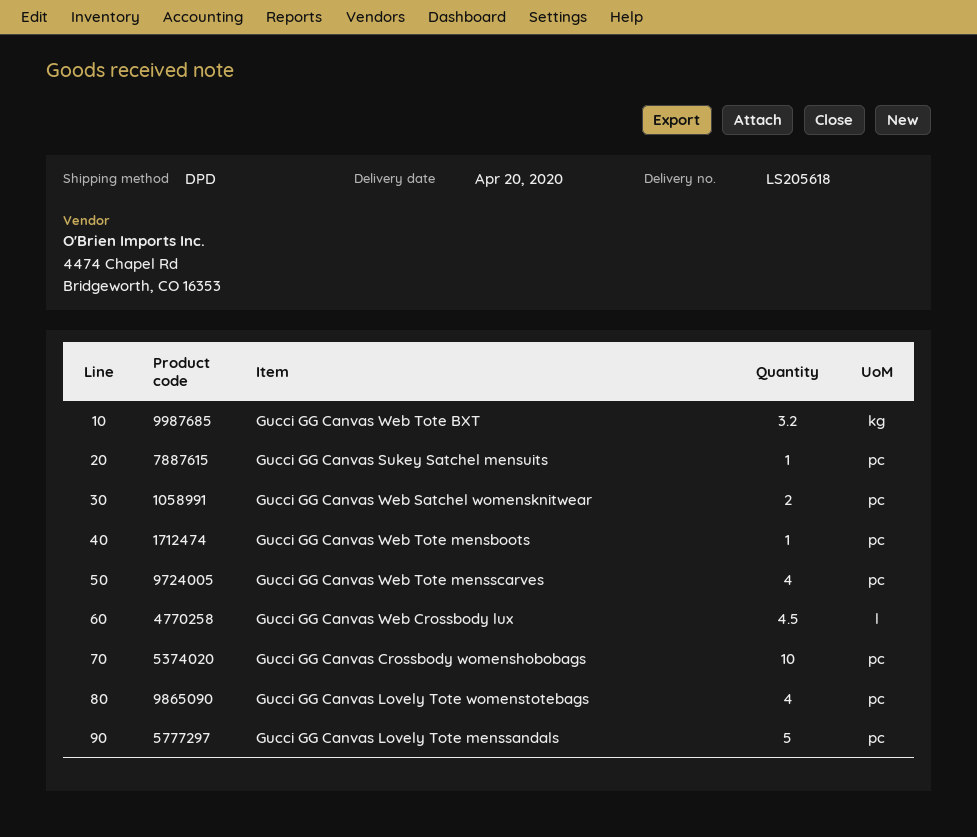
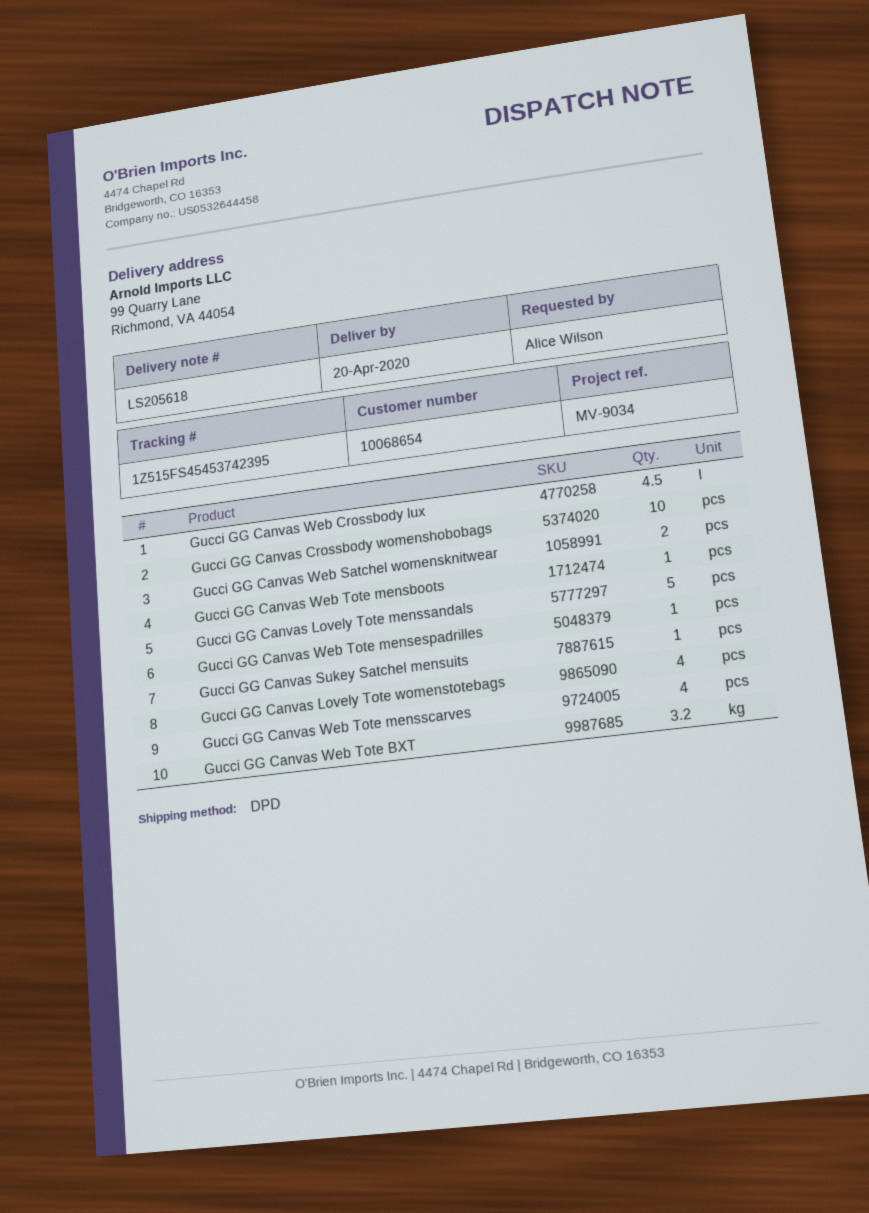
Gucci GG Canvas Web Tote mensespadrilles: none -> 1

